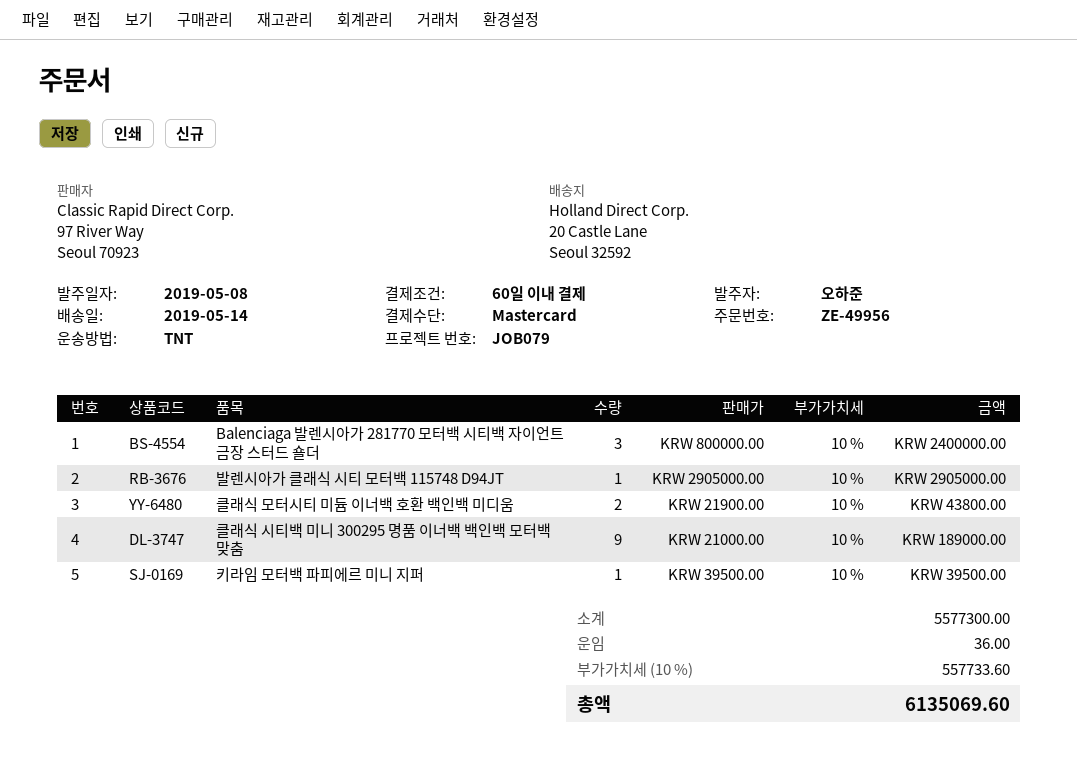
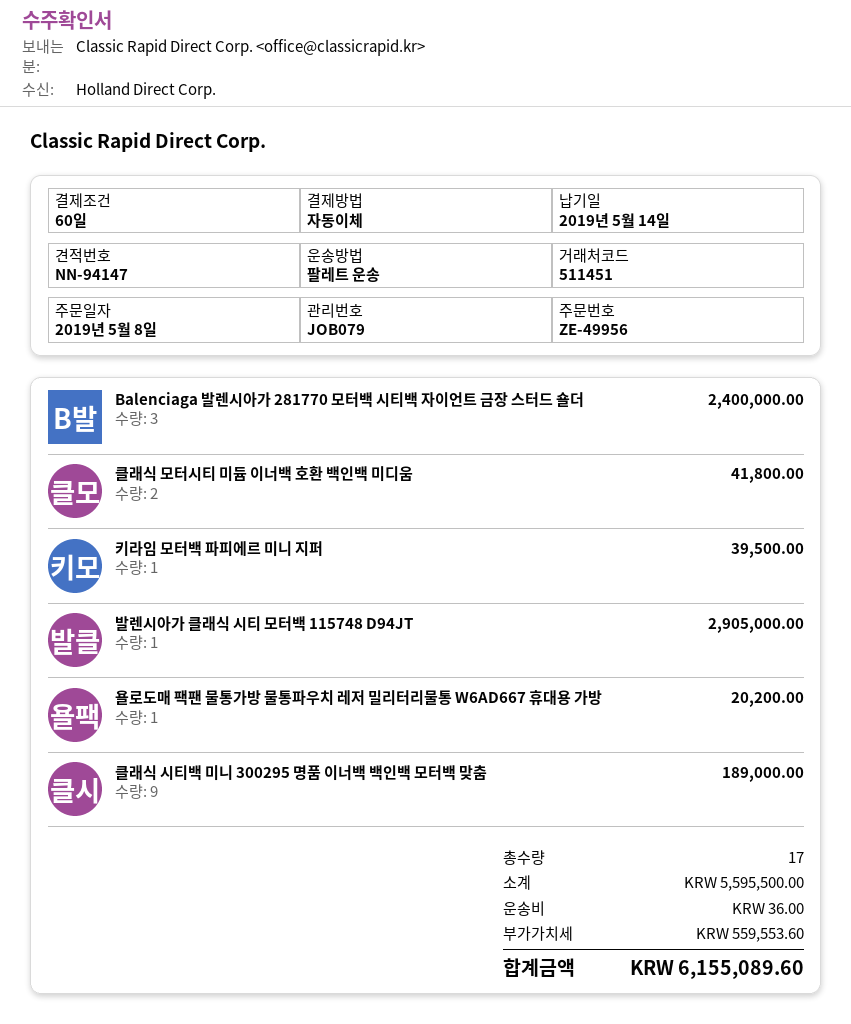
payment method: Mastercard -> direct debit
shipping method: TNT -> pallet freight
클래식 모터시티 미듐 이너백 호환 백인백 미디움: 2 for 43800.00 -> 2 for 41800.00
욜로도매 팩팬 물통가방 물통파우치 레저 밀리터리물통 W6AD667 휴대용 가방: none -> 1 for 20200.00
subtotal: 5577300.00 -> 5595500.00
tax: 557733.60 -> 559553.60
total: 6135069.60 -> 6155089.60

